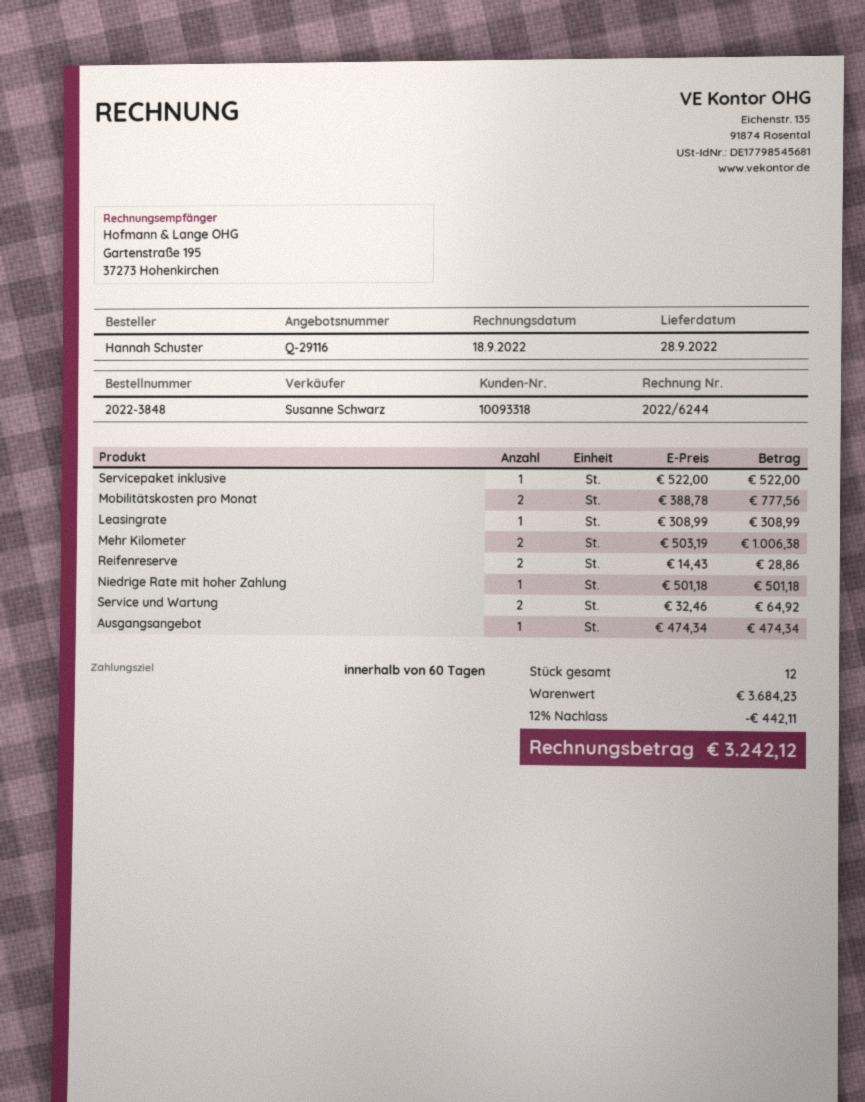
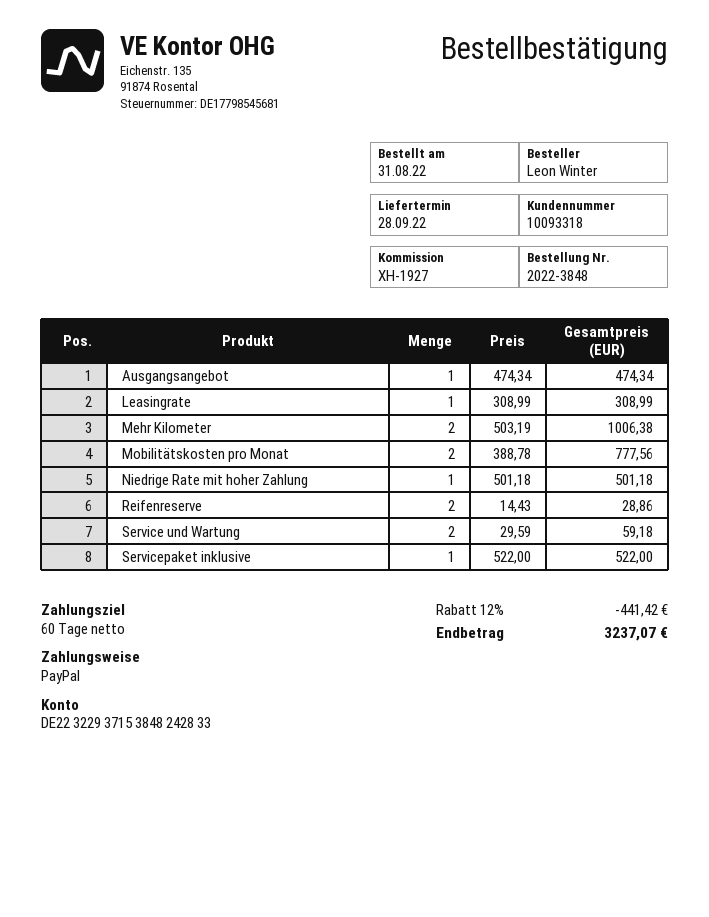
ordered by: Hannah Schuster -> Leon Winter
Service und Wartung: 2 x 32.46 = 64.92 -> 2 x 29.59 = 59.18
discount: 12% = 442.11 -> 12% = 441.42
total: 3242.12 -> 3237.07

